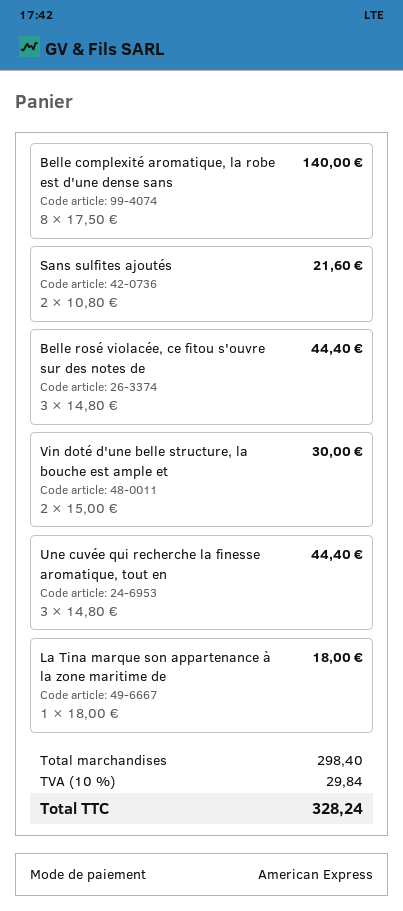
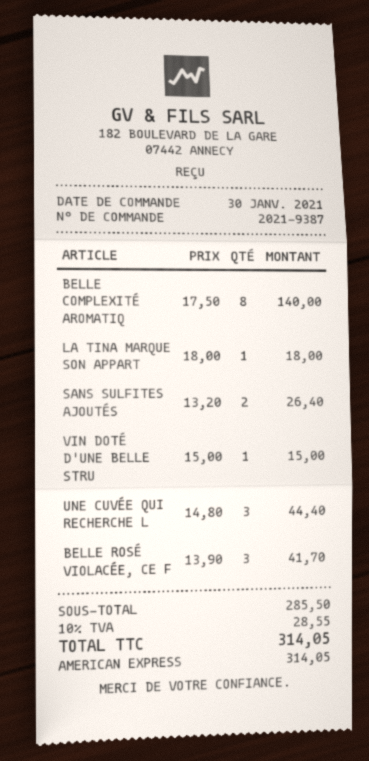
Sans sulfites ajoutés: 2 x 10.80 = 21.60 -> 2 x 13.20 = 26.40
Belle rosé violacée, ce fitou s'ouvre sur des notes de: 3 x 14.80 = 44.40 -> 3 x 13.90 = 41.70
Vin doté d'une belle structure, la bouche est ample et: 2 x 15.00 = 30.00 -> 1 x 15.00 = 15.00
subtotal: 298.40 -> 285.50
tax: 10% = 29.84 -> 10% = 28.55
total: 328.24 -> 314.05

